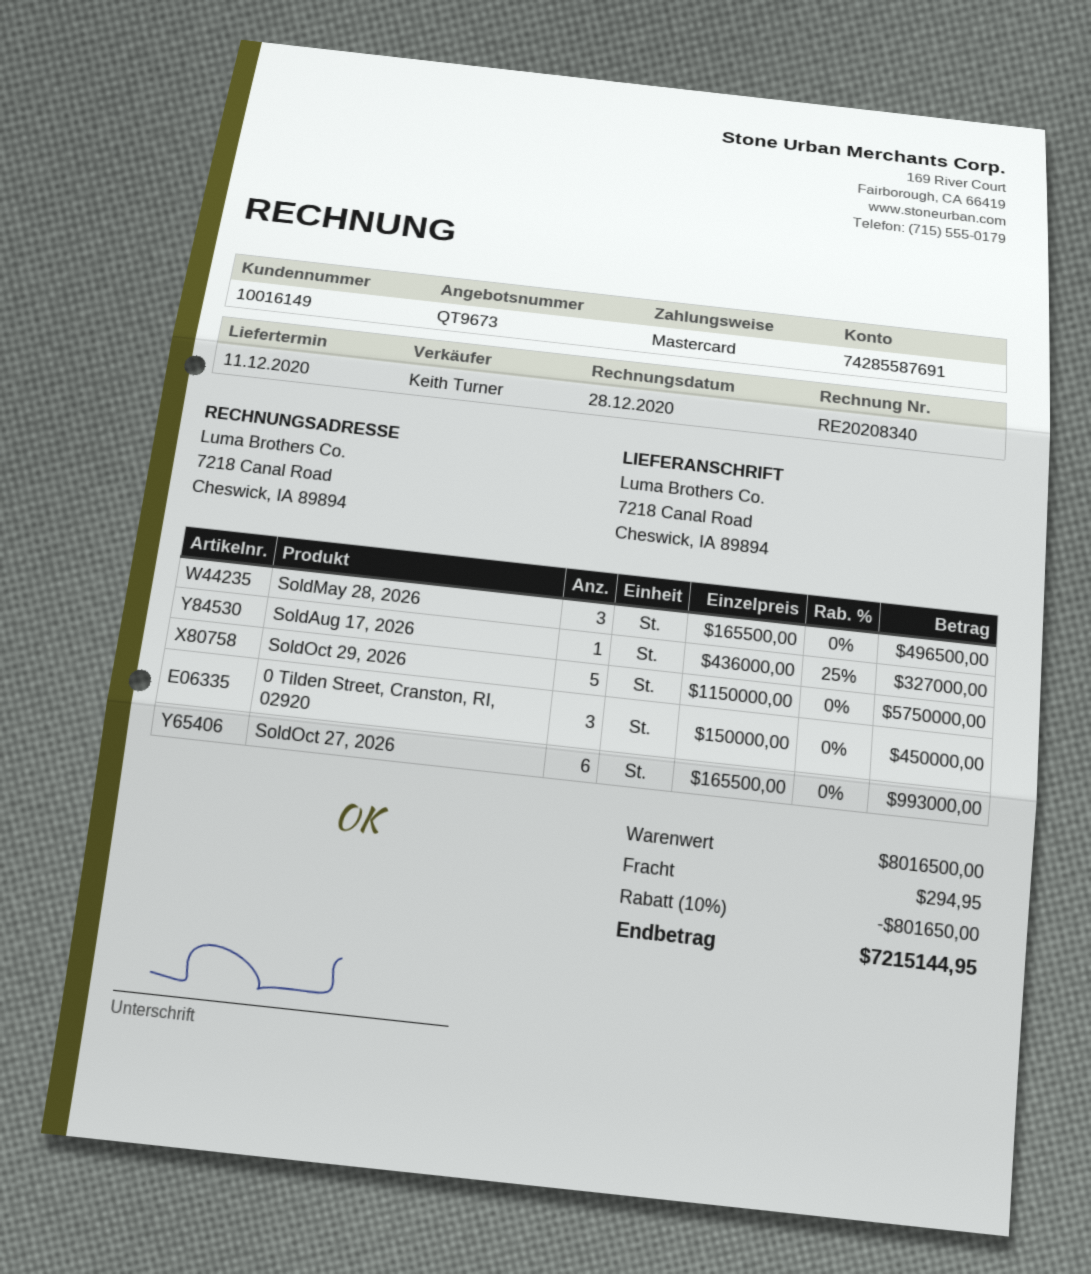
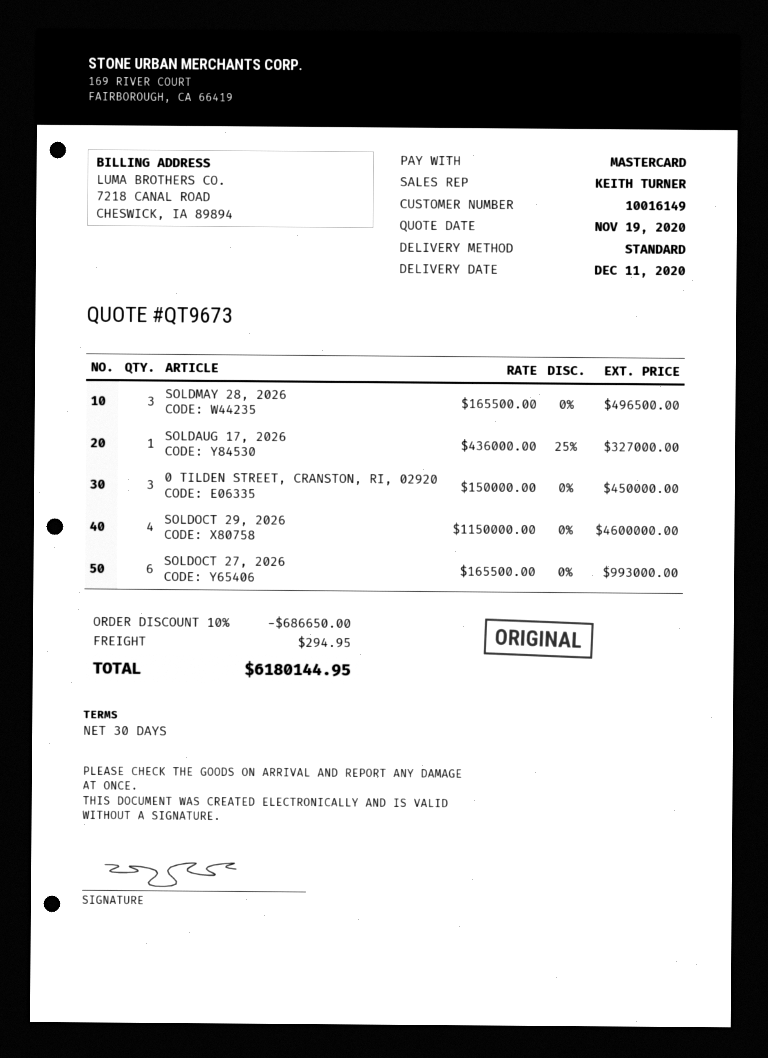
SoldOct 29, 2026: 5 x 1150000.00 = 5750000.00 -> 4 x 1150000.00 = 4600000.00
discount: 10% = 801650.00 -> 10% = 686650.00
total: 7215144.95 -> 6180144.95

